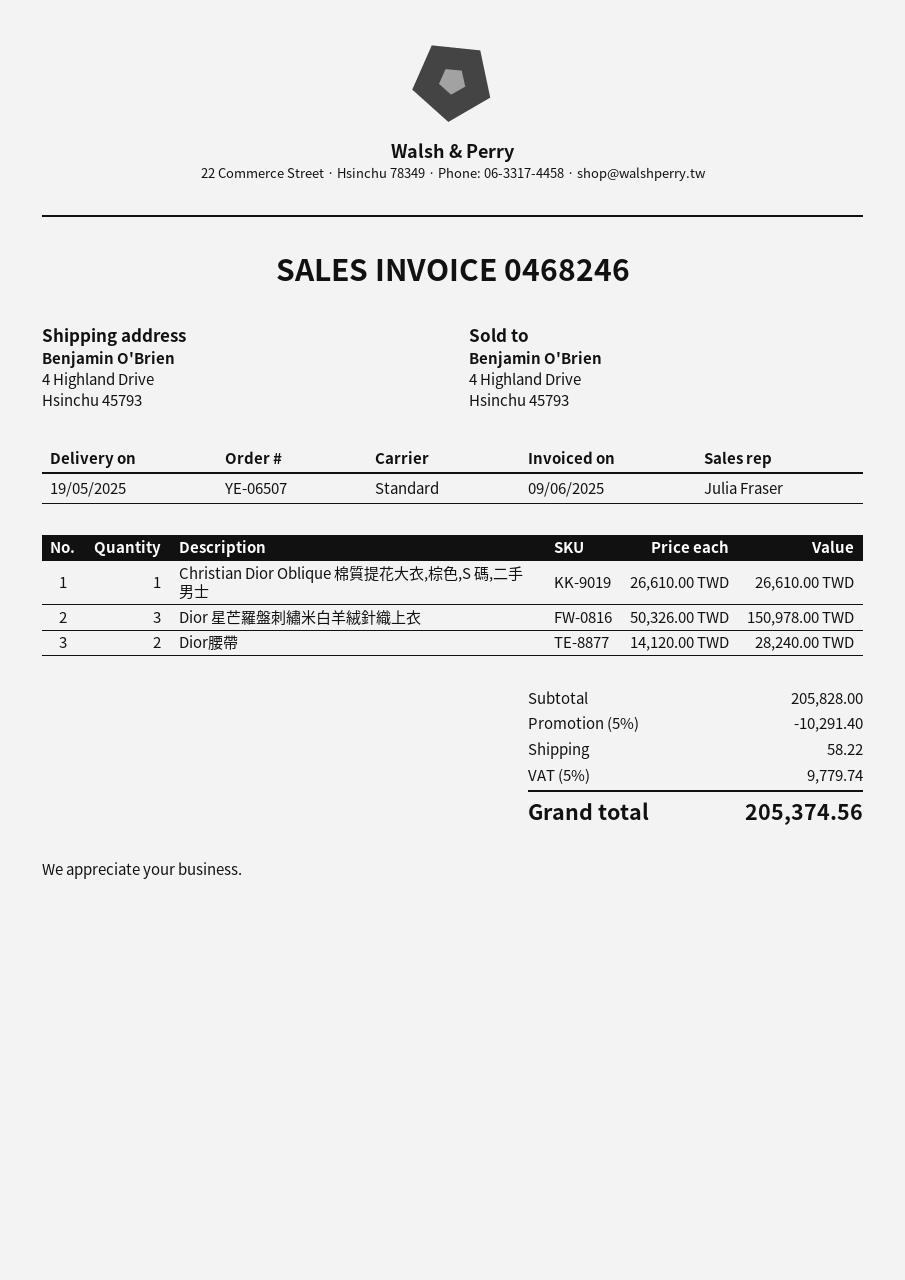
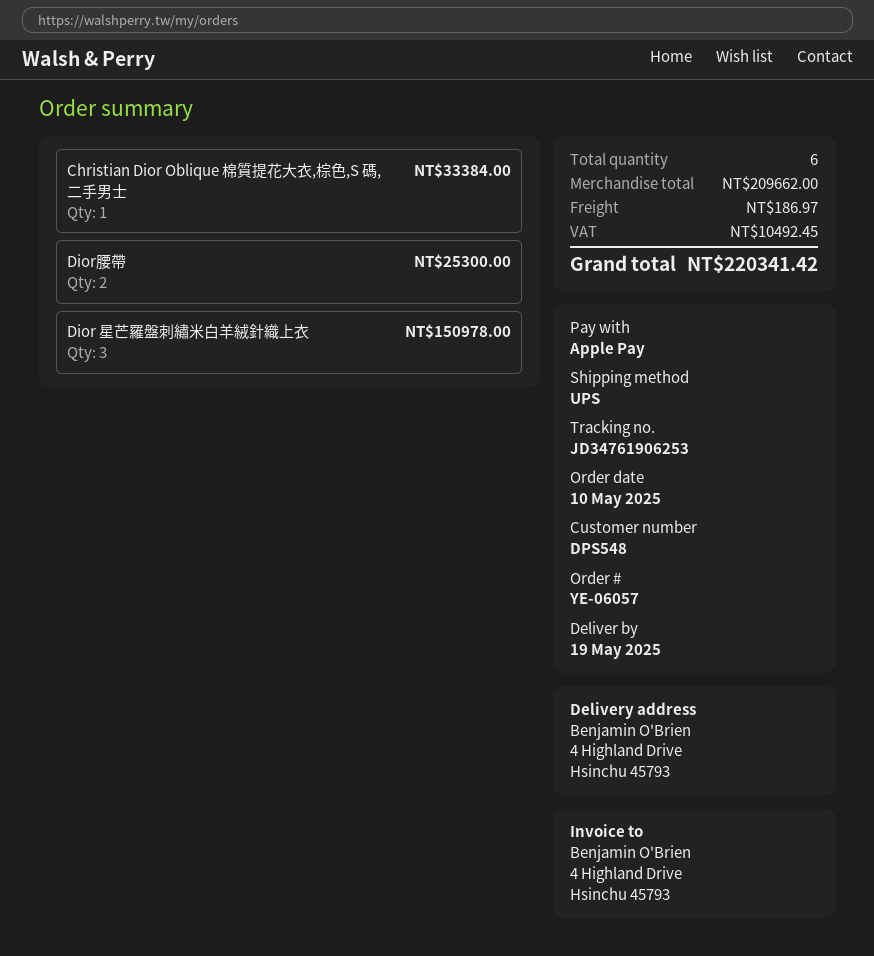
order number: YE-06507 -> YE-06057
shipping method: standard -> UPS
Christian Dior Oblique 棉質提花大衣,棕色,S 碼,二手男士: 1 for 26610.00 -> 1 for 33384.00
Dior腰帶: 2 for 28240.00 -> 2 for 25300.00
subtotal: 205828.00 -> 209662.00
discount: 5% = 10291.40 -> none
shipping: 58.22 -> 186.97
tax: 9779.74 -> 10492.45
total: 205374.56 -> 220341.42

